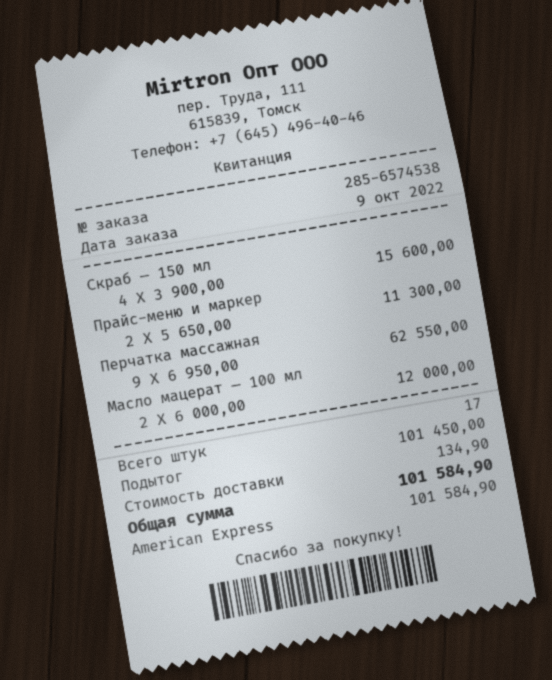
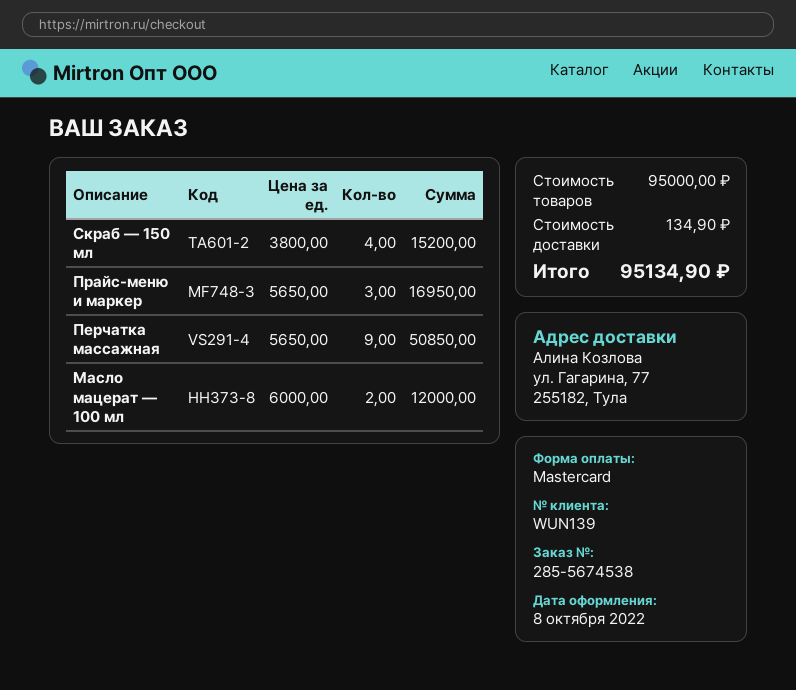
order number: 285-6574538 -> 285-5674538
order date: 2022-10-09 -> 2022-10-08
payment method: American Express -> Mastercard
Скраб — 150 мл: 4 x 3900.00 = 15600.00 -> 4 x 3800.00 = 15200.00
Прайс-меню и маркер: 2 x 5650.00 = 11300.00 -> 3 x 5650.00 = 16950.00
Перчатка массажная: 9 x 6950.00 = 62550.00 -> 9 x 5650.00 = 50850.00
subtotal: 101450.00 -> 95000.00
total: 101584.90 -> 95134.90

